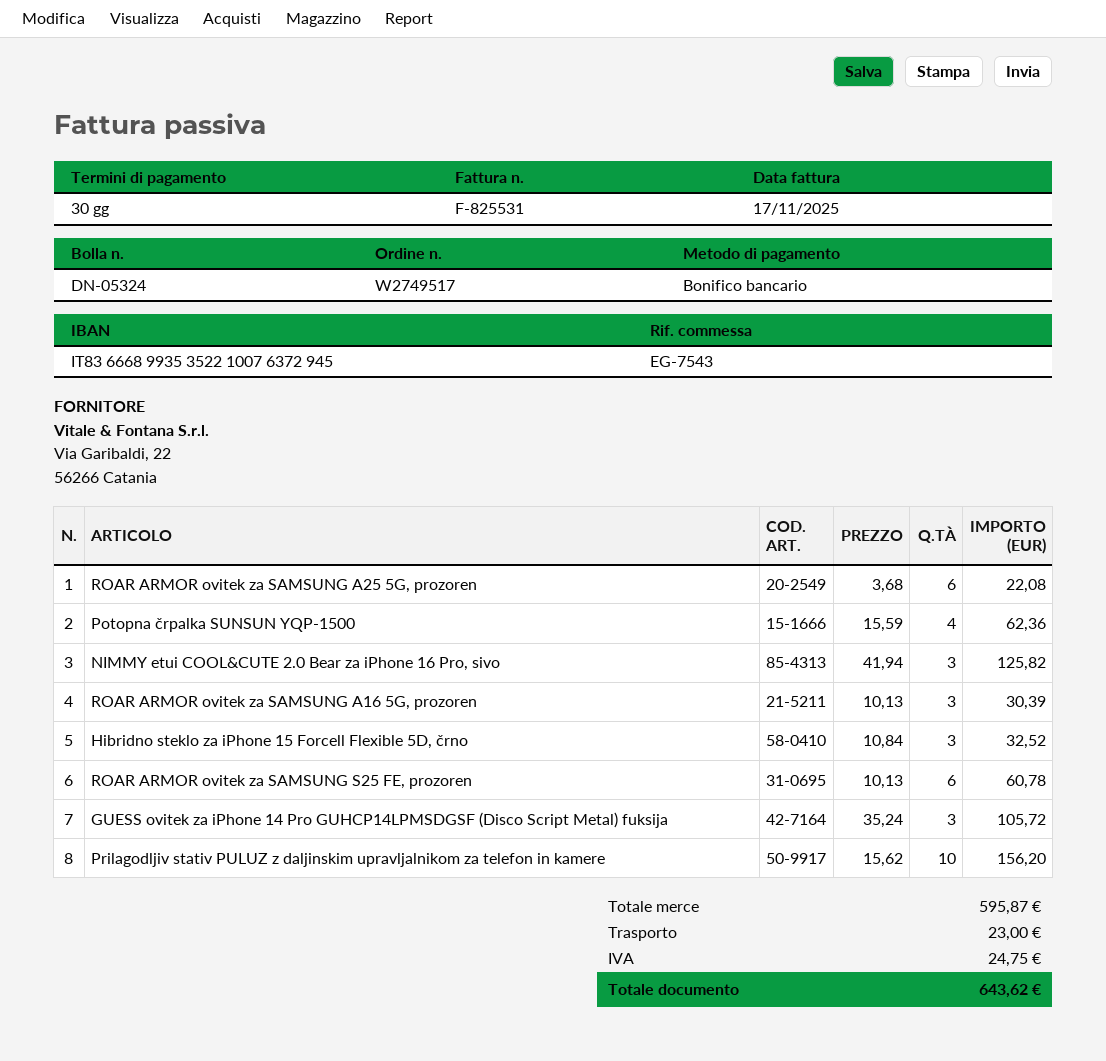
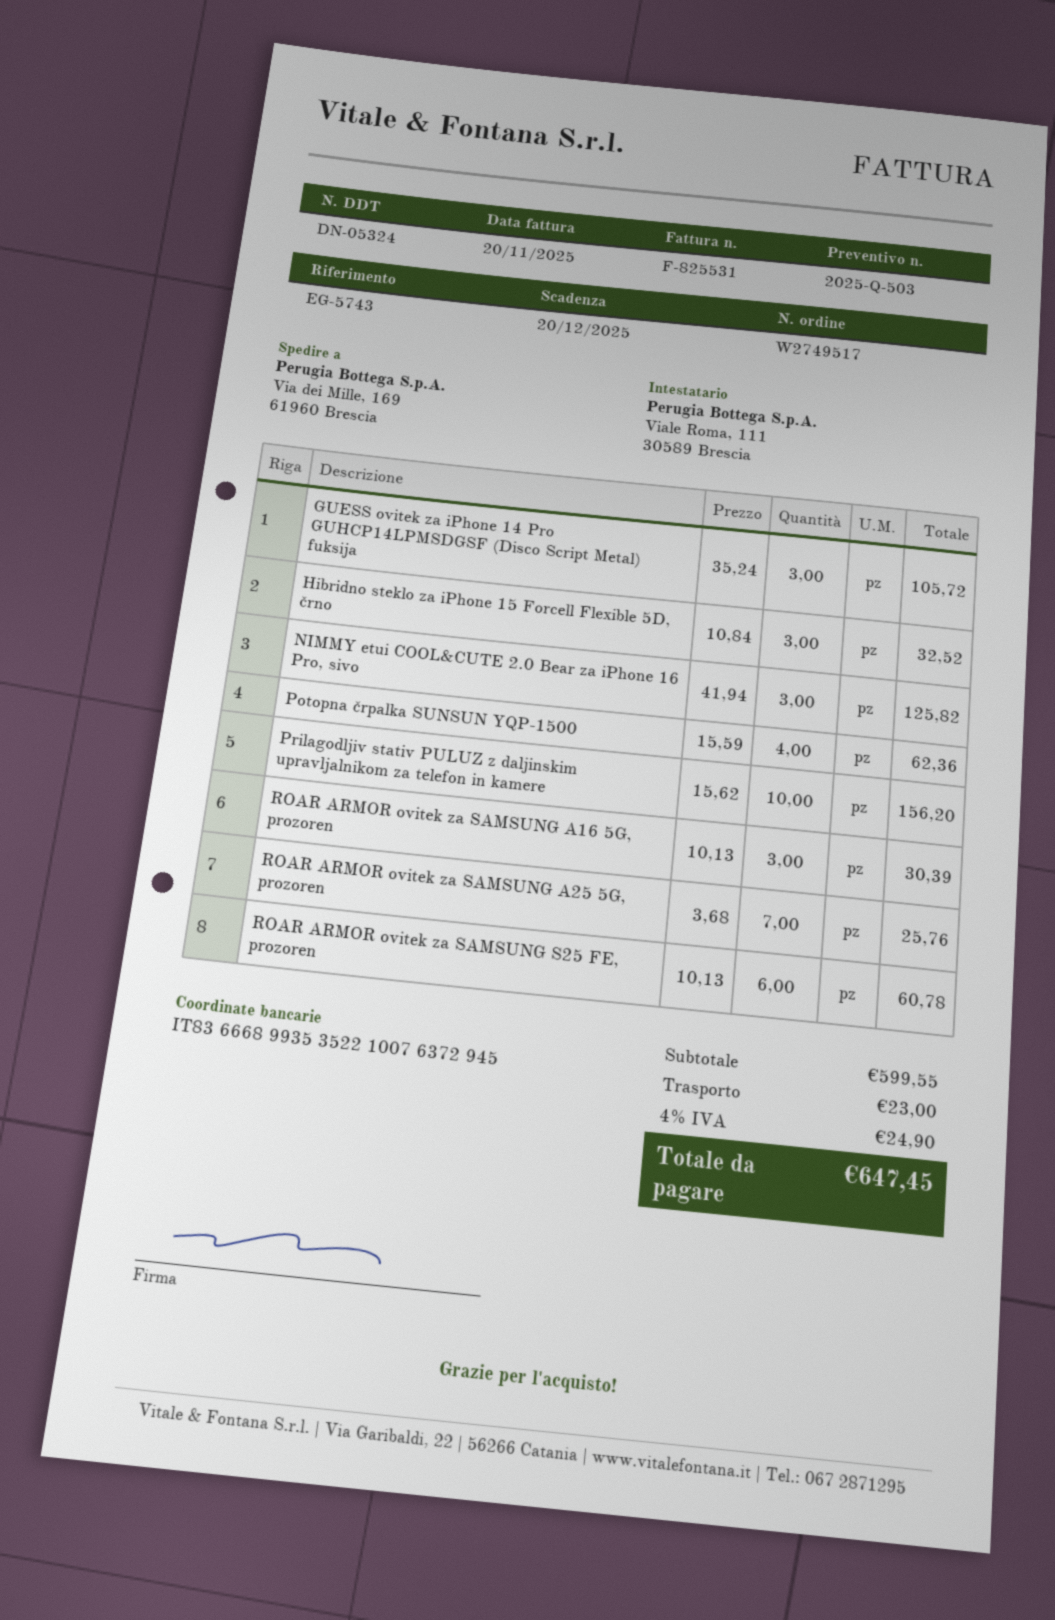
invoice date: 2025-11-17 -> 2025-11-20
reference: EG-7543 -> EG-5743
ROAR ARMOR ovitek za SAMSUNG A25 5G, prozoren: 6 x 3.68 = 22.08 -> 7 x 3.68 = 25.76
subtotal: 595.87 -> 599.55
tax: 24.75 -> 24.90
total: 643.62 -> 647.45

